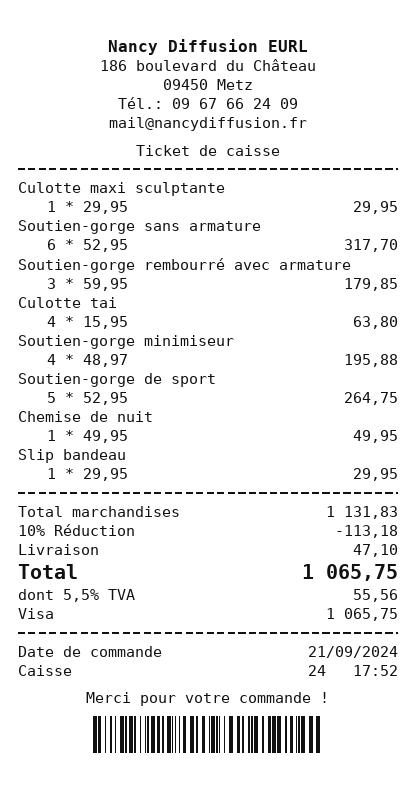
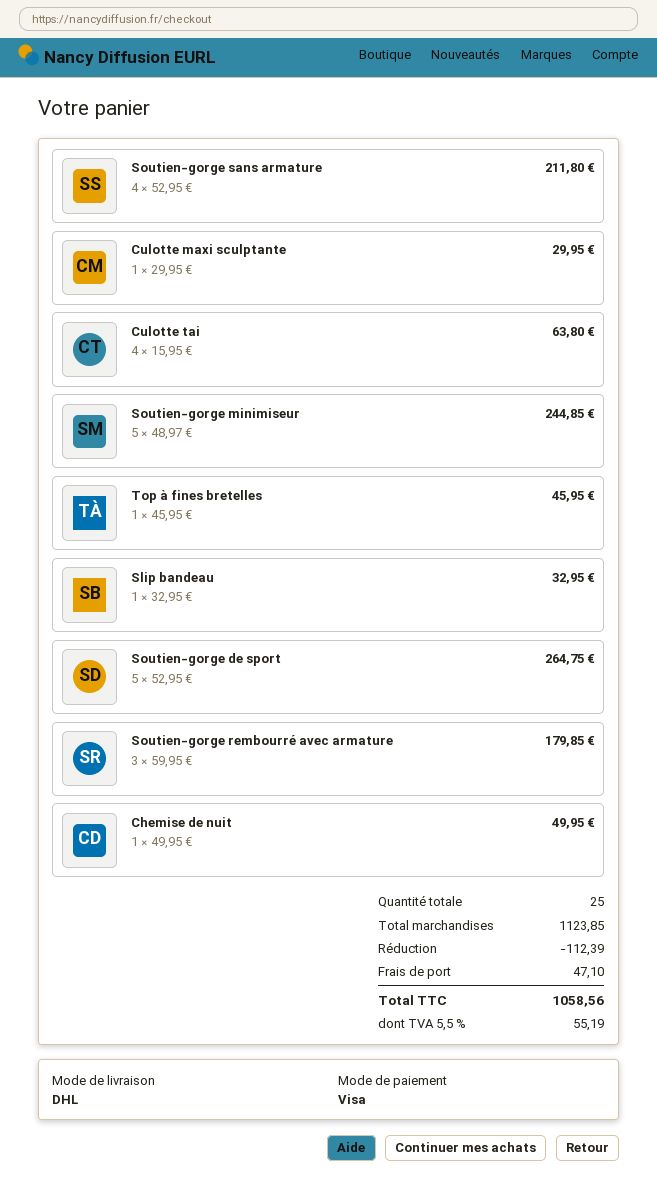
Soutien-gorge sans armature: 6 x 52.95 = 317.70 -> 4 x 52.95 = 211.80
Soutien-gorge minimiseur: 4 x 48.97 = 195.88 -> 5 x 48.97 = 244.85
Slip bandeau: 1 x 29.95 = 29.95 -> 1 x 32.95 = 32.95
Top à fines bretelles: none -> 1 x 45.95 = 45.95
subtotal: 1131.83 -> 1123.85
discount: 113.18 -> 112.39
tax: 5.5% = 55.56 -> 5.5% = 55.19
total: 1065.75 -> 1058.56

